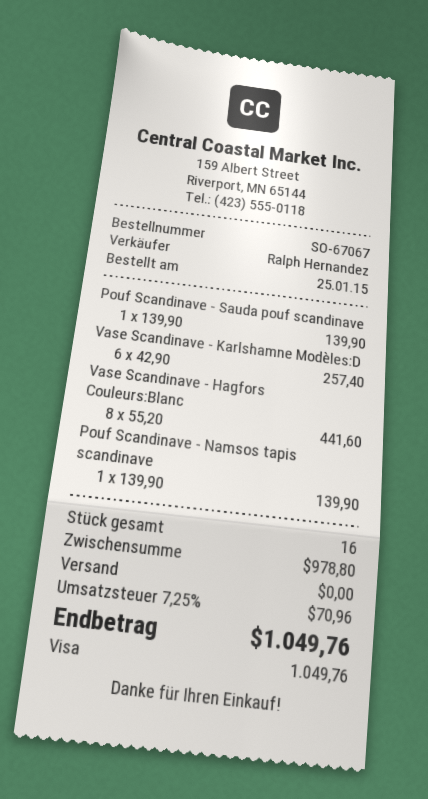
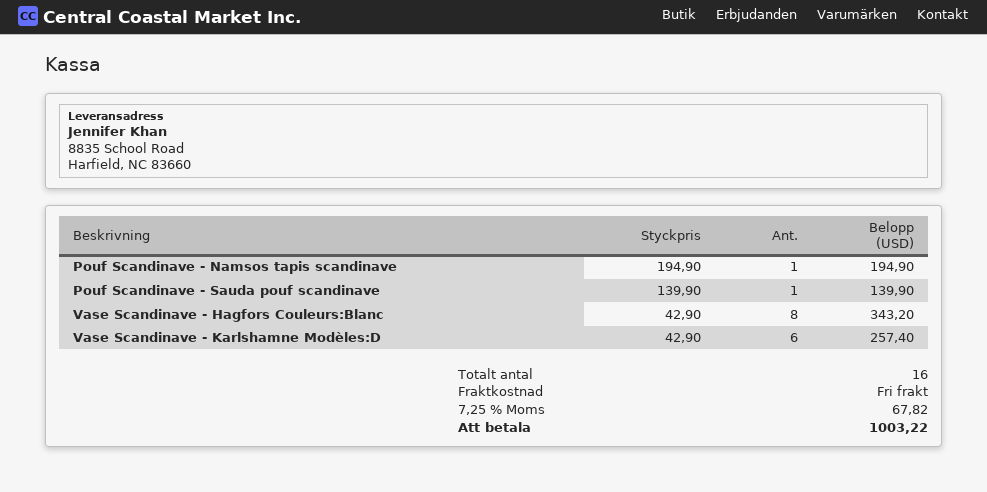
Vase Scandinave - Hagfors Couleurs:Blanc: 8 x 55.20 = 441.60 -> 8 x 42.90 = 343.20
Pouf Scandinave - Namsos tapis scandinave: 1 x 139.90 = 139.90 -> 1 x 194.90 = 194.90
tax: 7.25% = 70.96 -> 7.25% = 67.82
total: 1049.76 -> 1003.22

